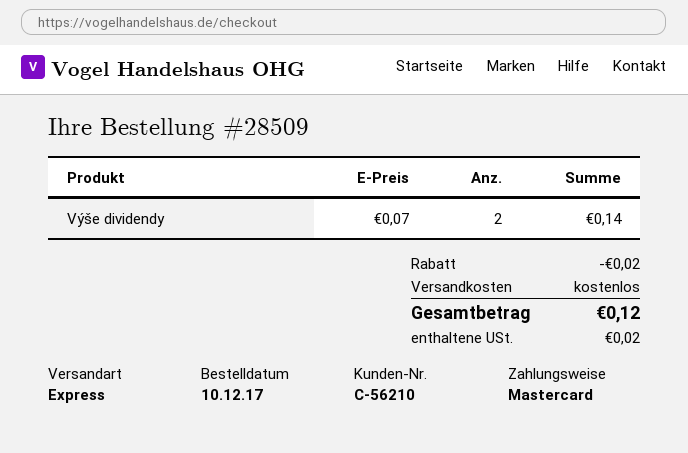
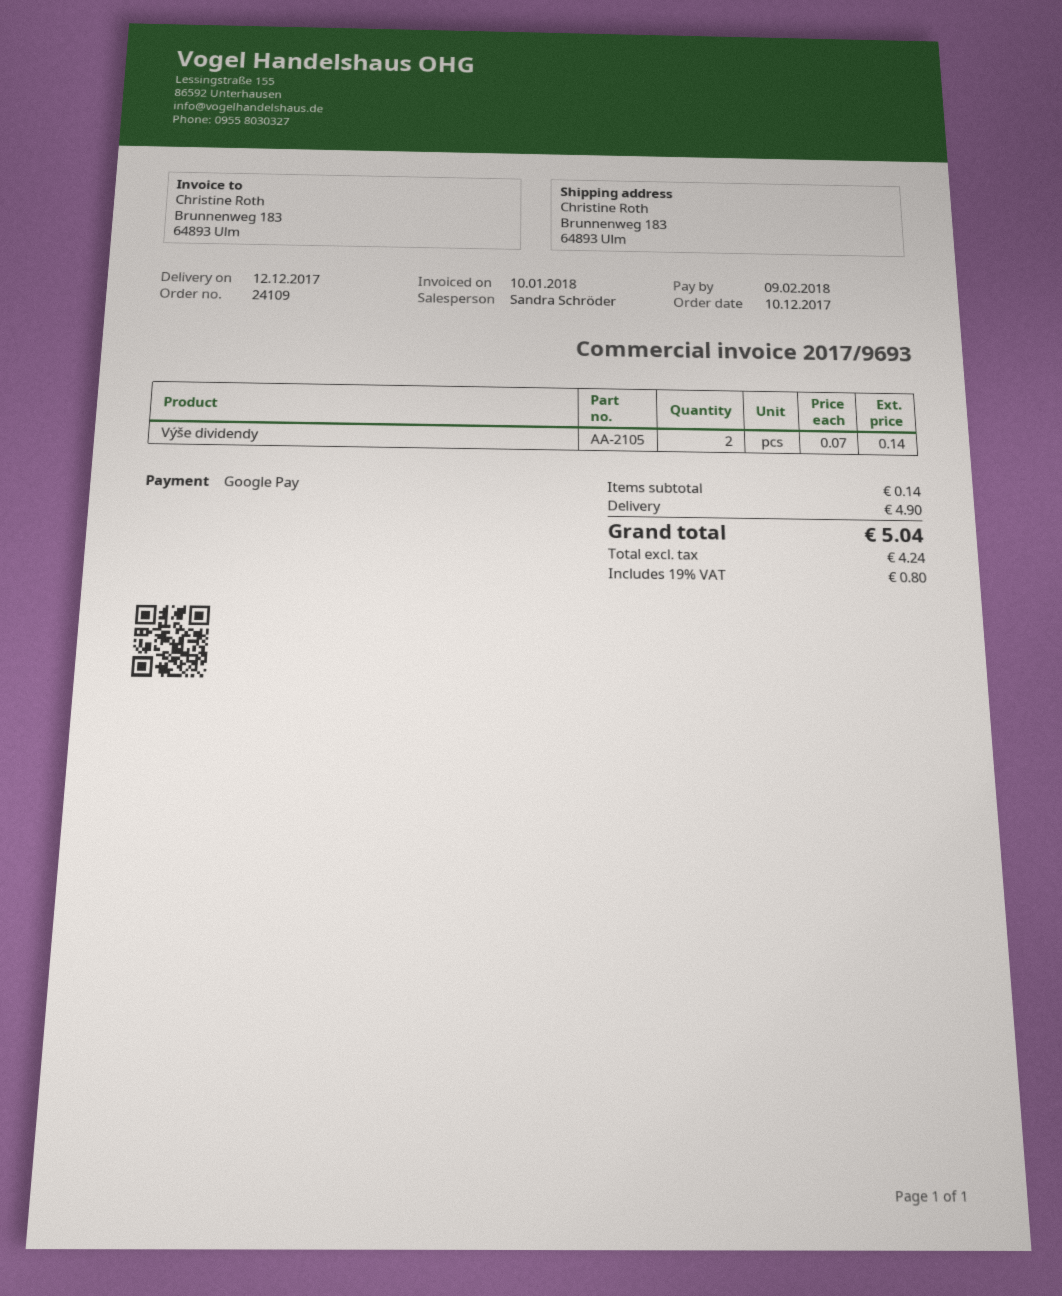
order number: 28509 -> 24109
payment method: Mastercard -> Google Pay
discount: 0.02 -> none
shipping: 0.00 -> 4.90
tax: 0.02 -> 0.80
total: 0.12 -> 5.04

